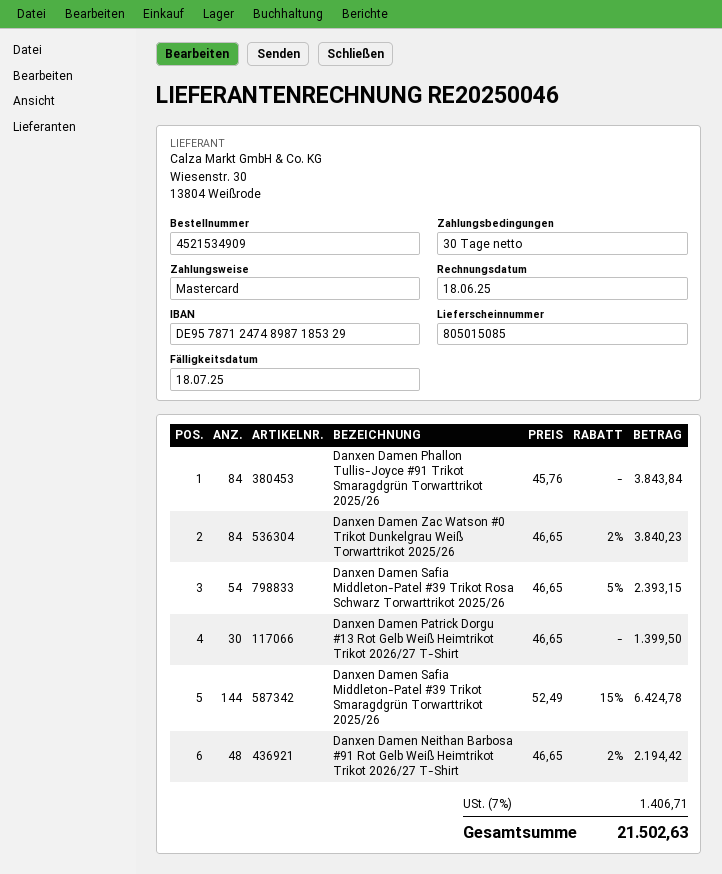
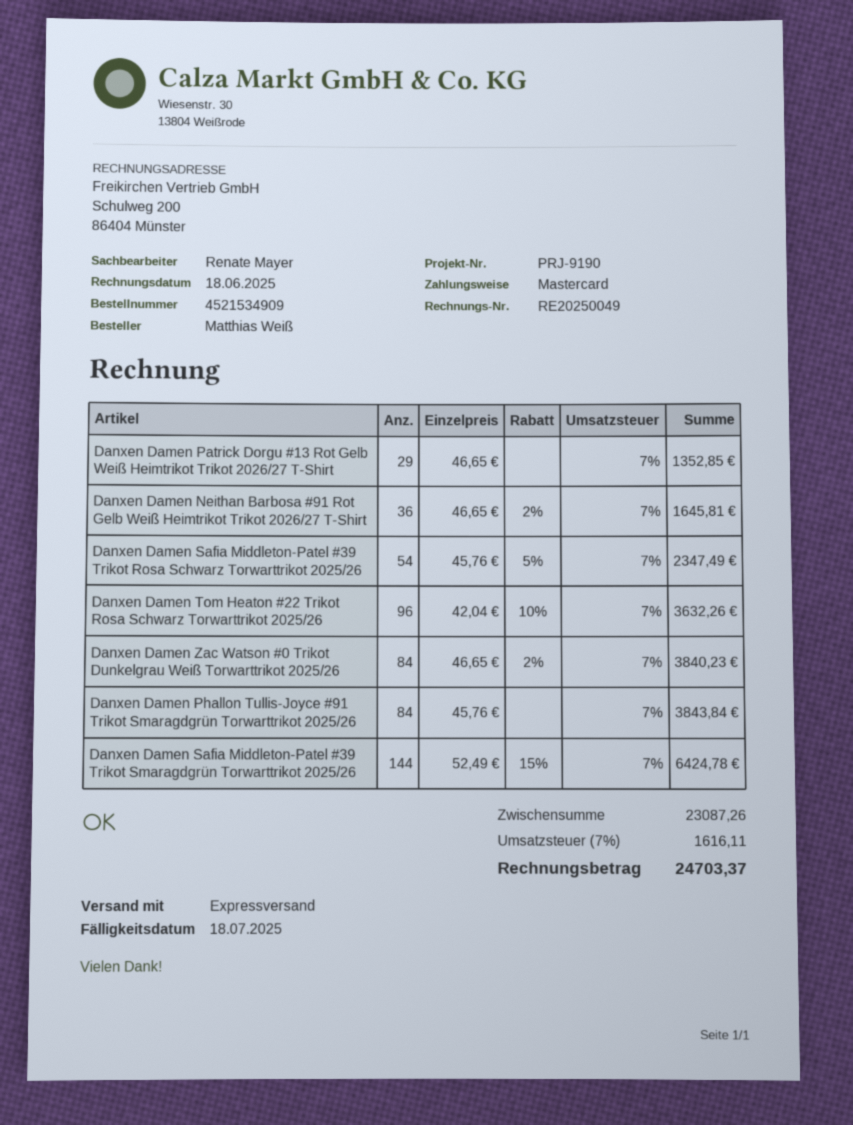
invoice number: RE20250046 -> RE20250049
Danxen Damen Safia Middleton-Patel #39 Trikot Rosa Schwarz Torwarttrikot 2025/26: 54 x 46.65 - 5% = 2393.15 -> 54 x 45.76 - 5% = 2347.49
Danxen Damen Patrick Dorgu #13 Rot Gelb Weiß Heimtrikot Trikot 2026/27 T-Shirt: 30 x 46.65 = 1399.50 -> 29 x 46.65 = 1352.85
Danxen Damen Neithan Barbosa #91 Rot Gelb Weiß Heimtrikot Trikot 2026/27 T-Shirt: 48 x 46.65 - 2% = 2194.42 -> 36 x 46.65 - 2% = 1645.81
Danxen Damen Tom Heaton #22 Trikot Rosa Schwarz Torwarttrikot 2025/26: none -> 96 x 42.04 - 10% = 3632.26
tax: 7% = 1406.71 -> 7% = 1616.11
total: 21502.63 -> 24703.37

